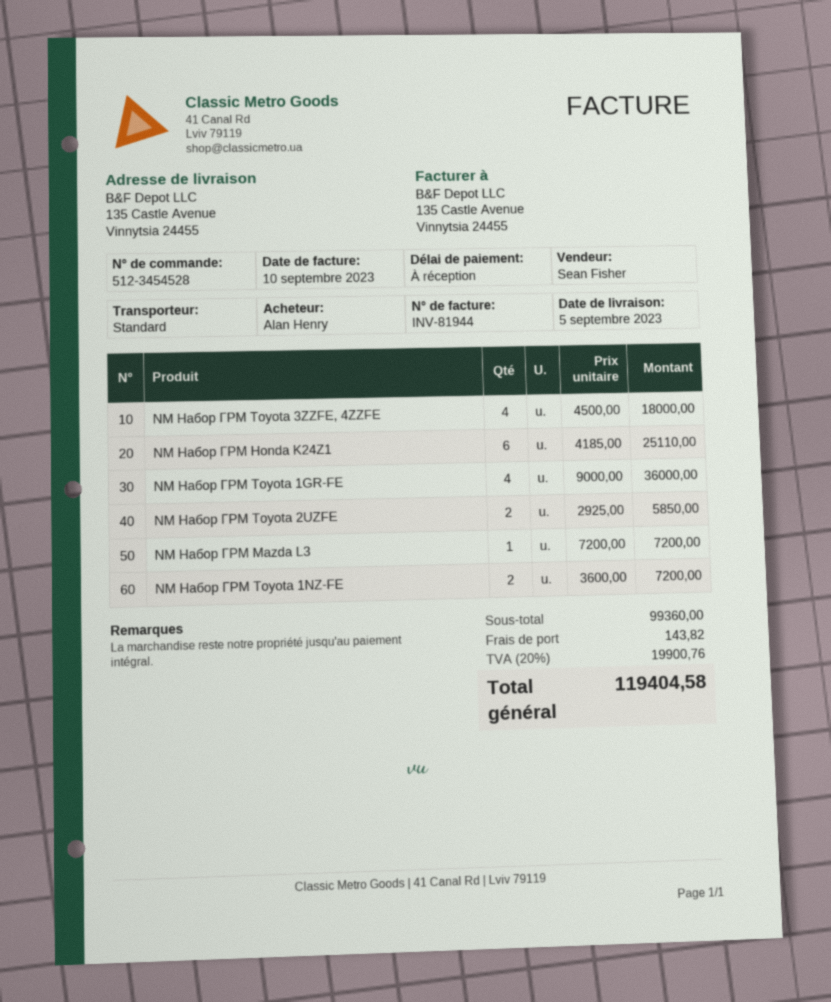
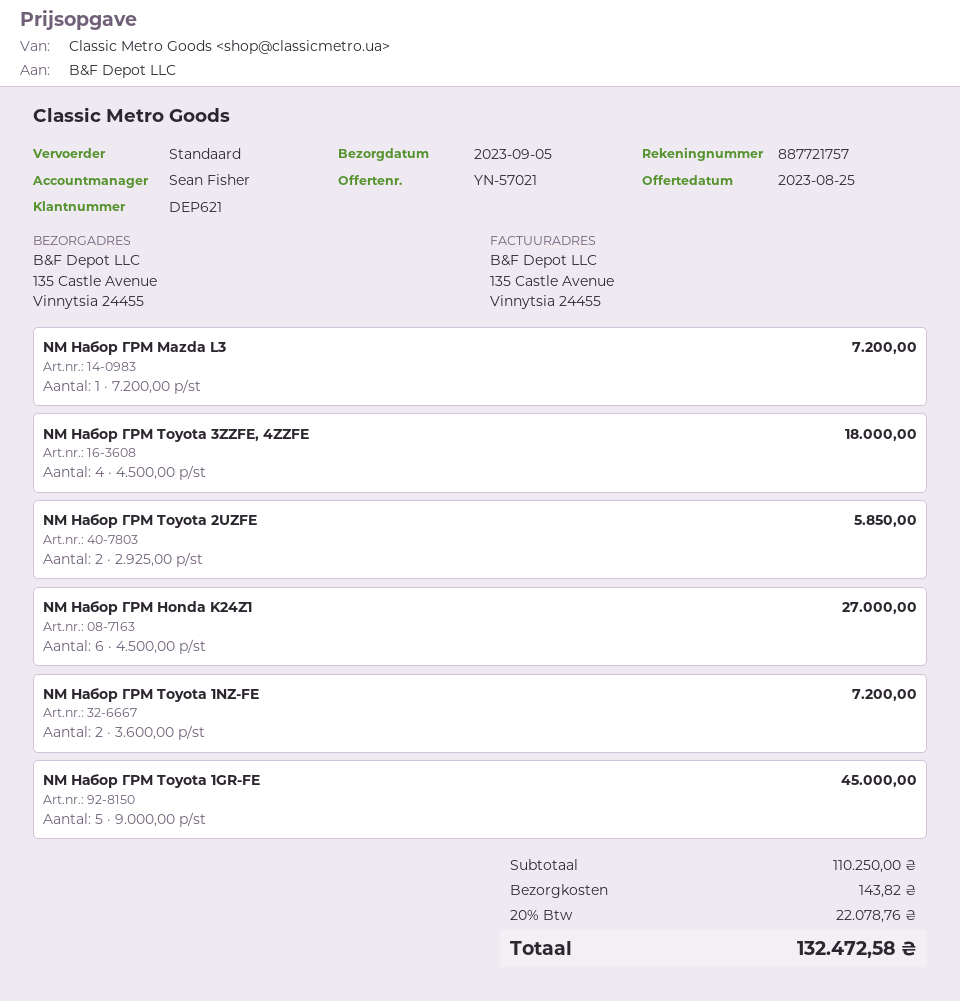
NM Набор ГРМ Honda K24Z1: 6 x 4185.00 = 25110.00 -> 6 x 4500.00 = 27000.00
NM Набор ГРМ Toyota 1GR-FE: 4 x 9000.00 = 36000.00 -> 5 x 9000.00 = 45000.00
subtotal: 99360.00 -> 110250.00
tax: 20% = 19900.76 -> 20% = 22078.76
total: 119404.58 -> 132472.58

